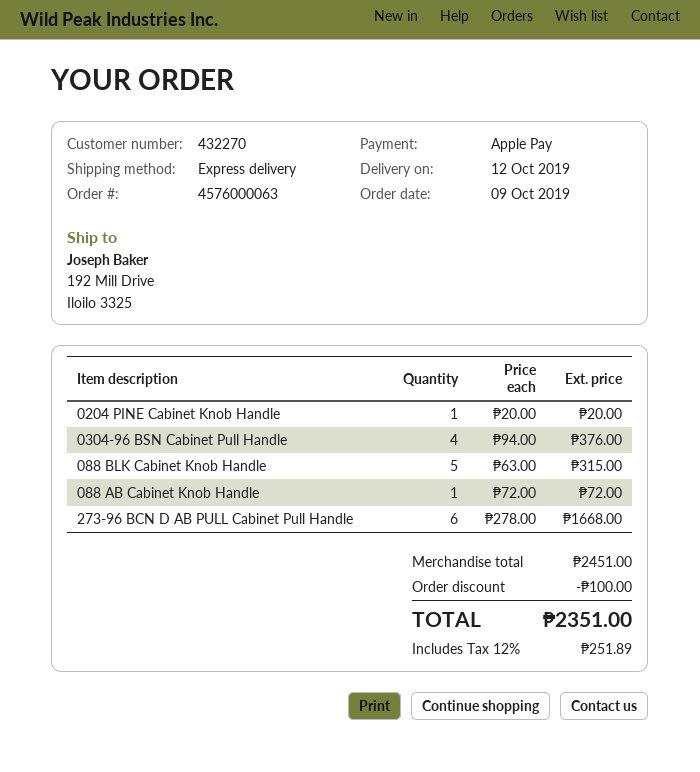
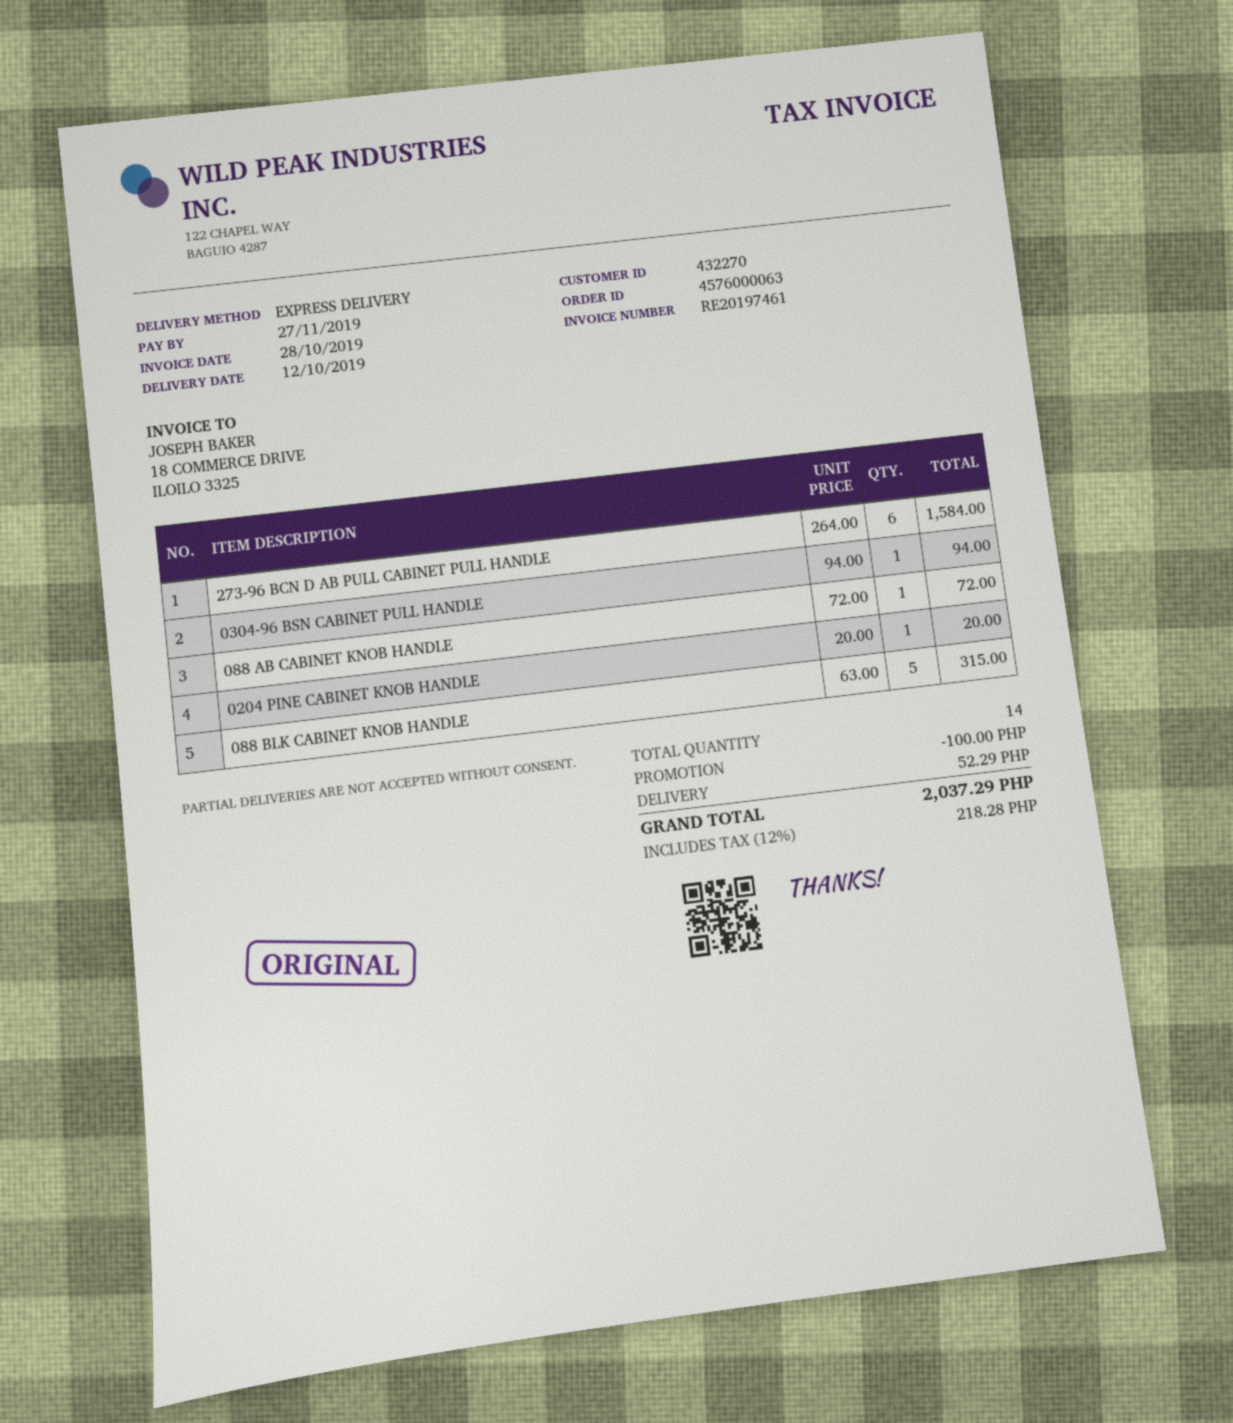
0304-96 BSN Cabinet Pull Handle: 4 x 94.00 = 376.00 -> 1 x 94.00 = 94.00
273-96 BCN D AB PULL Cabinet Pull Handle: 6 x 278.00 = 1668.00 -> 6 x 264.00 = 1584.00
shipping: none -> 52.29
tax: 12% = 251.89 -> 12% = 218.28
total: 2351.00 -> 2037.29

